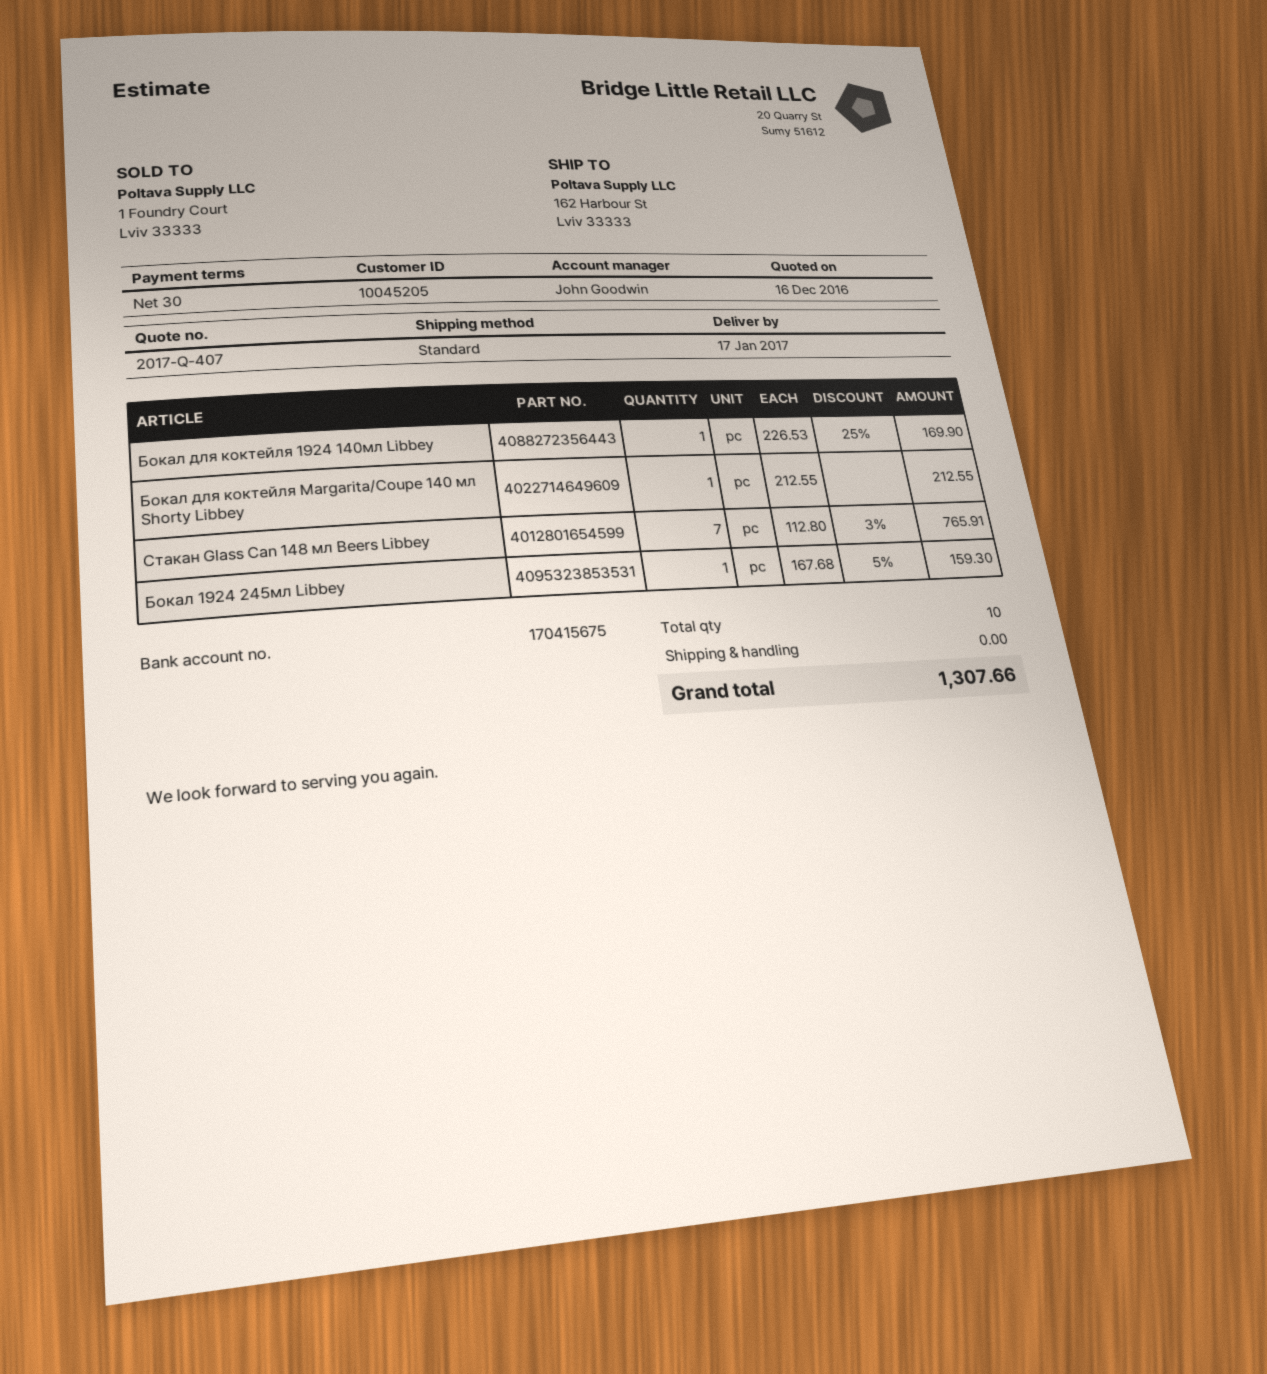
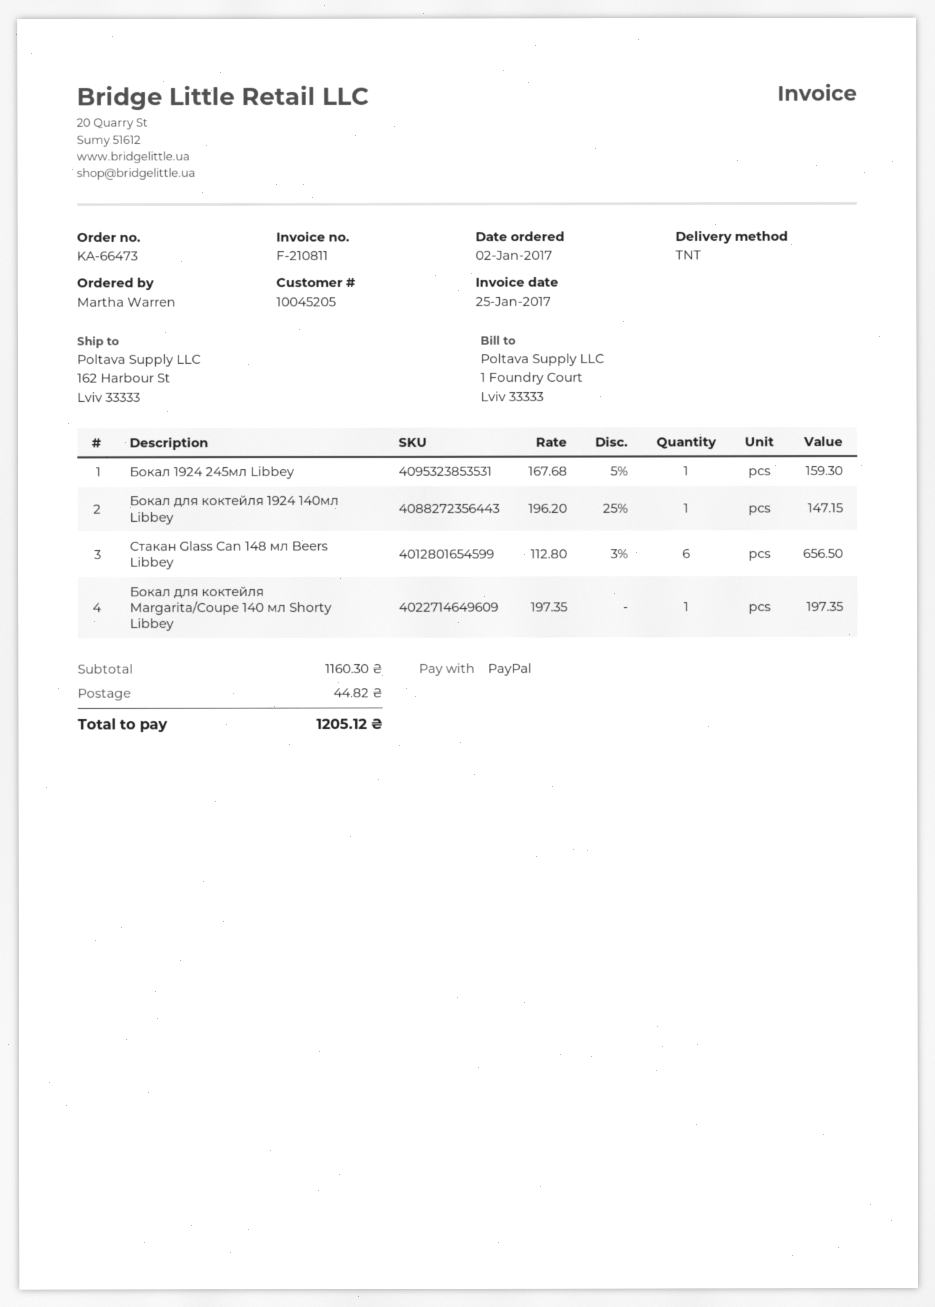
shipping method: standard -> TNT
Бокал для коктейля 1924 140мл Libbey: 1 x 226.53 - 25% = 169.90 -> 1 x 196.20 - 25% = 147.15
Бокал для коктейля Margarita/Coupe 140 мл Shorty Libbey: 1 x 212.55 = 212.55 -> 1 x 197.35 = 197.35
Стакан Glass Can 148 мл Beers Libbey: 7 x 112.80 - 3% = 765.91 -> 6 x 112.80 - 3% = 656.50
shipping: 0.00 -> 44.82
total: 1307.66 -> 1205.12

